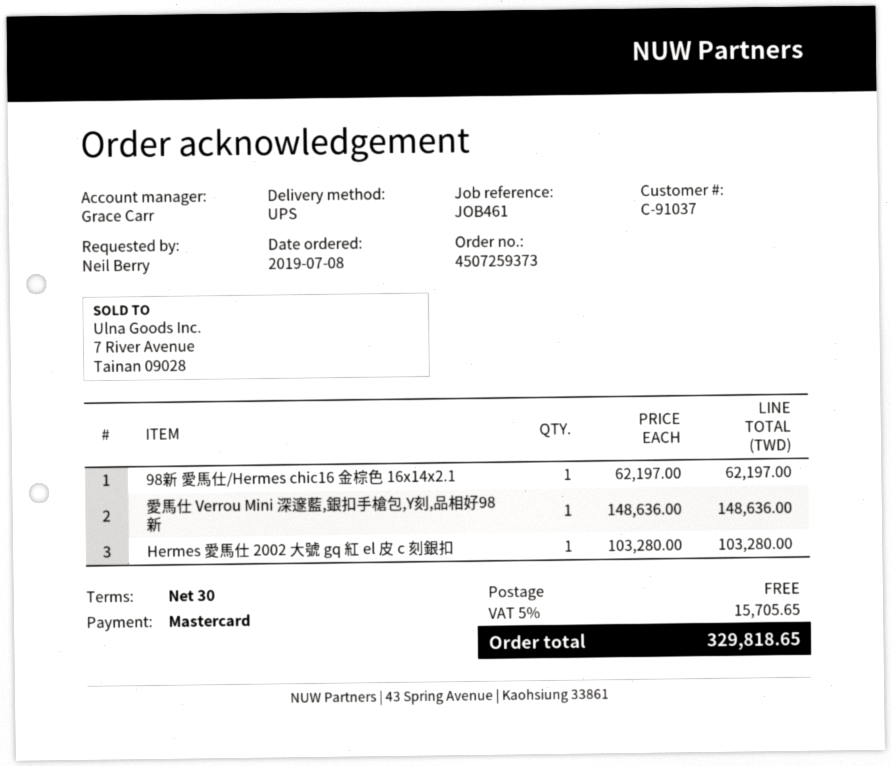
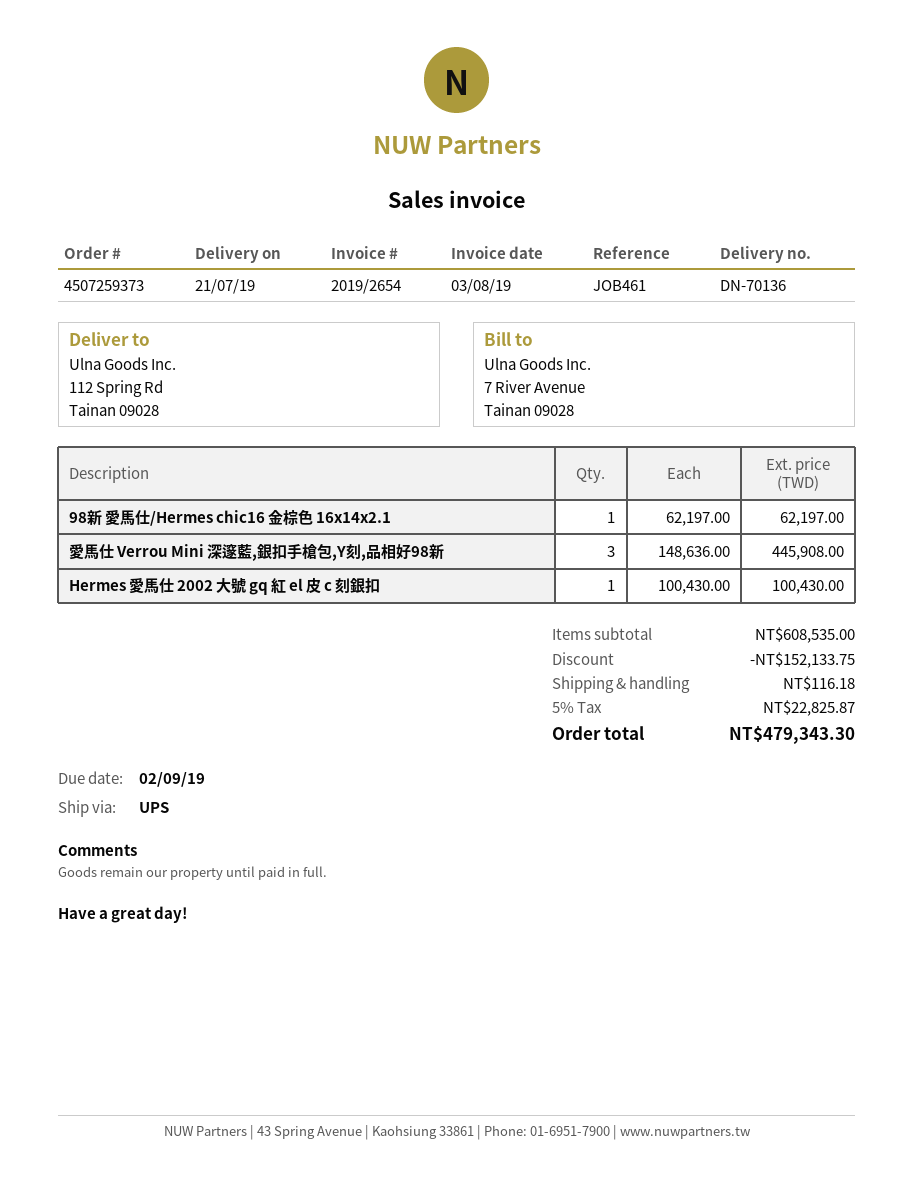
愛馬仕 Verrou Mini 深邃藍,銀扣手槍包,Y刻,品相好98新: 1 x 148636.00 = 148636.00 -> 3 x 148636.00 = 445908.00
Hermes 愛馬仕 2002 大號 gq 紅 el 皮 c 刻銀扣: 1 x 103280.00 = 103280.00 -> 1 x 100430.00 = 100430.00
discount: none -> 152133.75
shipping: 0.00 -> 116.18
tax: 5% = 15705.65 -> 5% = 22825.87
total: 329818.65 -> 479343.30

